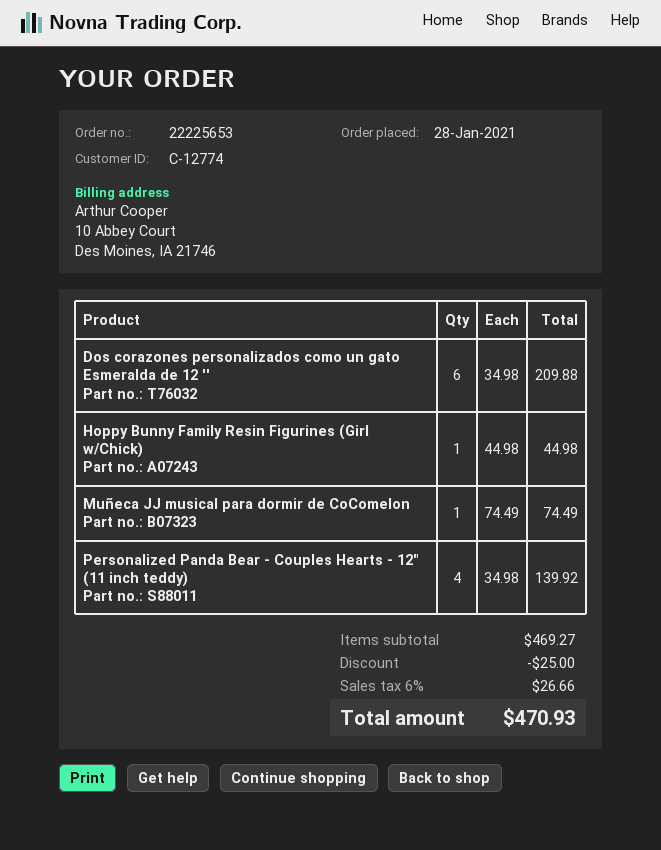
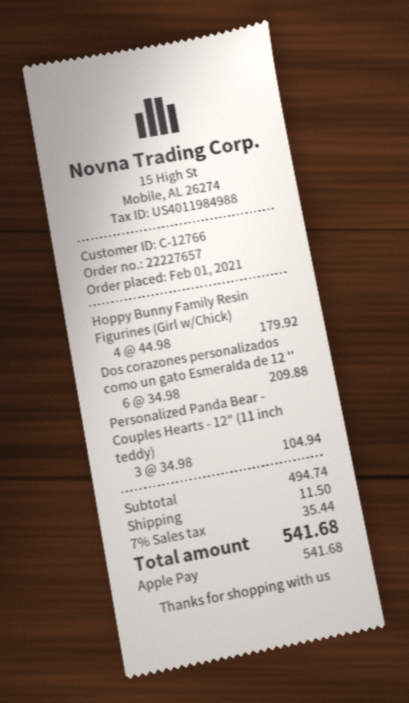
order number: 22225653 -> 22227657
order date: 2021-01-28 -> 2021-02-01
customer number: C-12774 -> C-12766
Hoppy Bunny Family Resin Figurines (Girl w/Chick): 1 x 44.98 = 44.98 -> 4 x 44.98 = 179.92
Muñeca JJ musical para dormir de CoComelon: 1 x 74.49 = 74.49 -> none
Personalized Panda Bear - Couples Hearts - 12" (11 inch teddy): 4 x 34.98 = 139.92 -> 3 x 34.98 = 104.94
subtotal: 469.27 -> 494.74
discount: 25.00 -> none
shipping: none -> 11.50
tax: 6% = 26.66 -> 7% = 35.44
total: 470.93 -> 541.68

